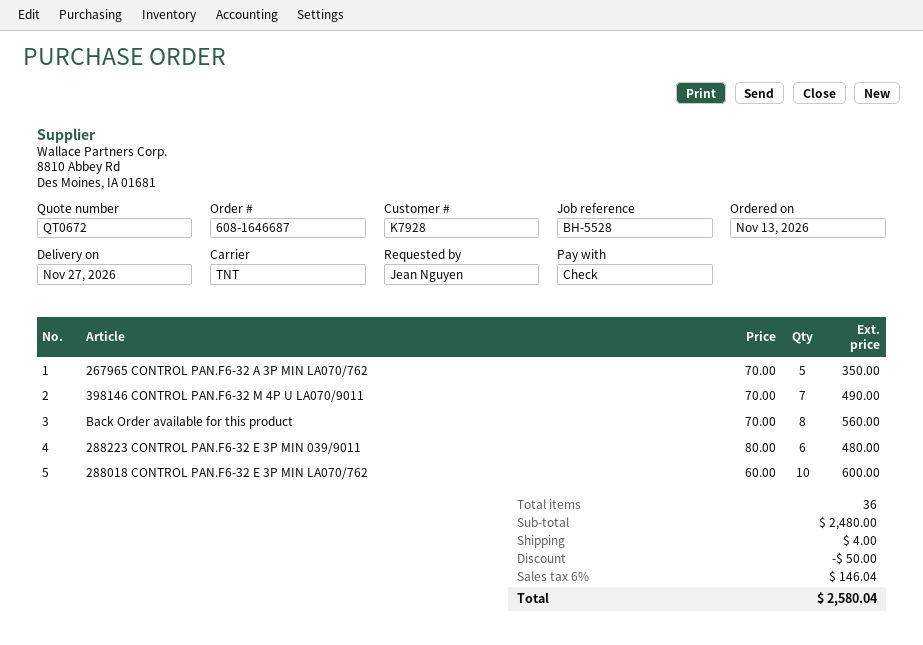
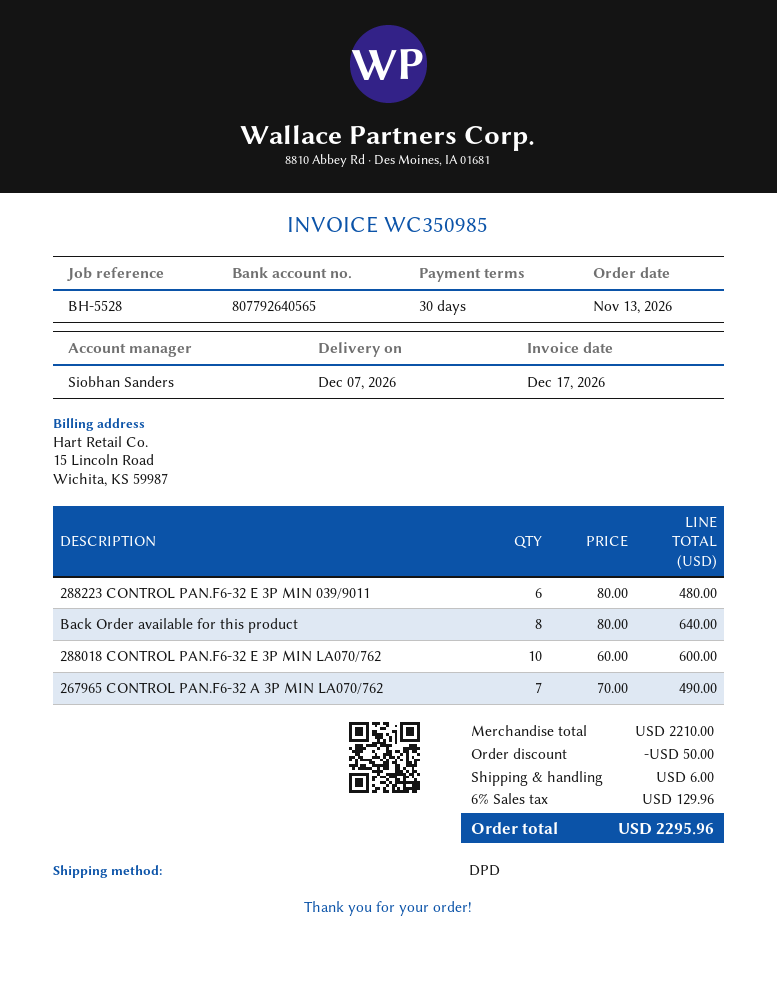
delivery date: 2026-11-27 -> 2026-12-07
shipping method: TNT -> DPD
267965 CONTROL PAN.F6-32 A 3P MIN LA070/762: 5 x 70.00 = 350.00 -> 7 x 70.00 = 490.00
398146 CONTROL PAN.F6-32 M 4P U LA070/9011: 7 x 70.00 = 490.00 -> none
Back Order available for this product: 8 x 70.00 = 560.00 -> 8 x 80.00 = 640.00
subtotal: 2480.00 -> 2210.00
shipping: 4.00 -> 6.00
tax: 6% = 146.04 -> 6% = 129.96
total: 2580.04 -> 2295.96

